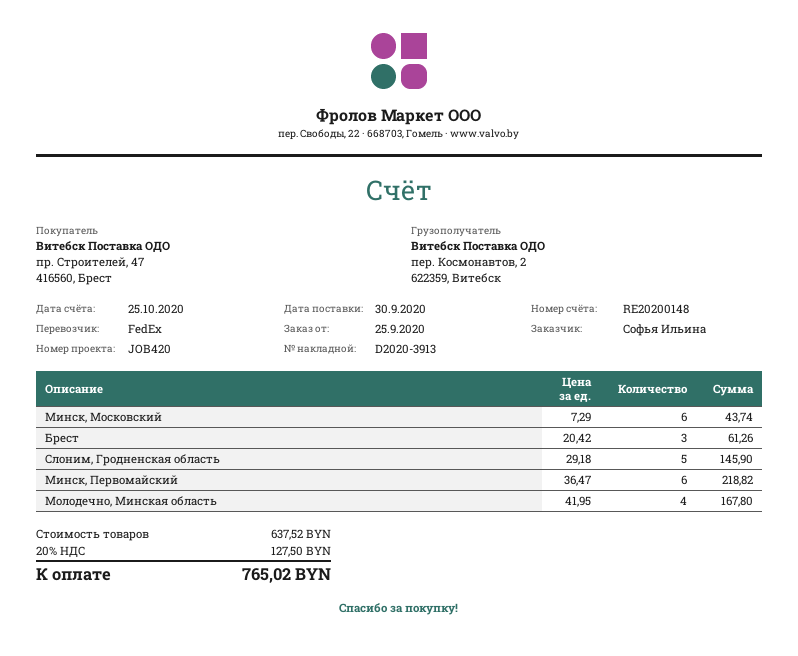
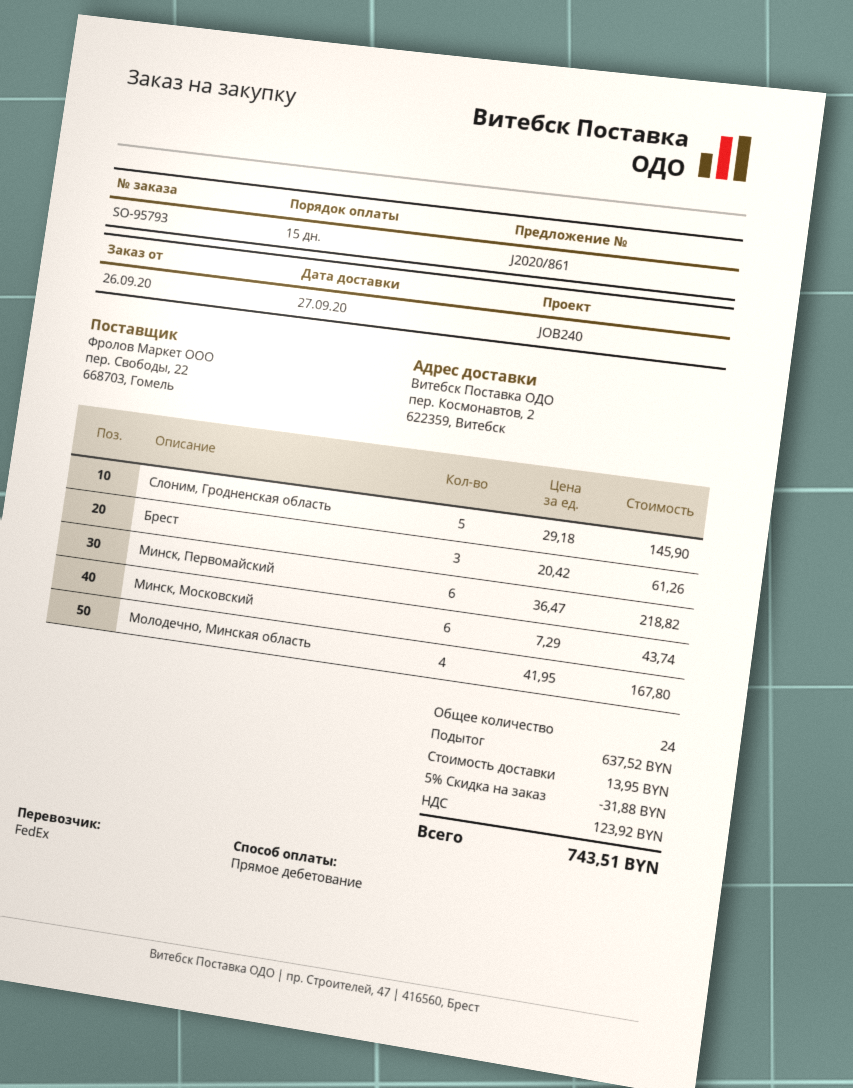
order date: 2020-09-25 -> 2020-09-26
delivery date: 2020-09-30 -> 2020-09-27
reference: JOB420 -> JOB240
discount: none -> 5% = 31.88
shipping: none -> 13.95
tax: 127.50 -> 123.92
total: 765.02 -> 743.51

